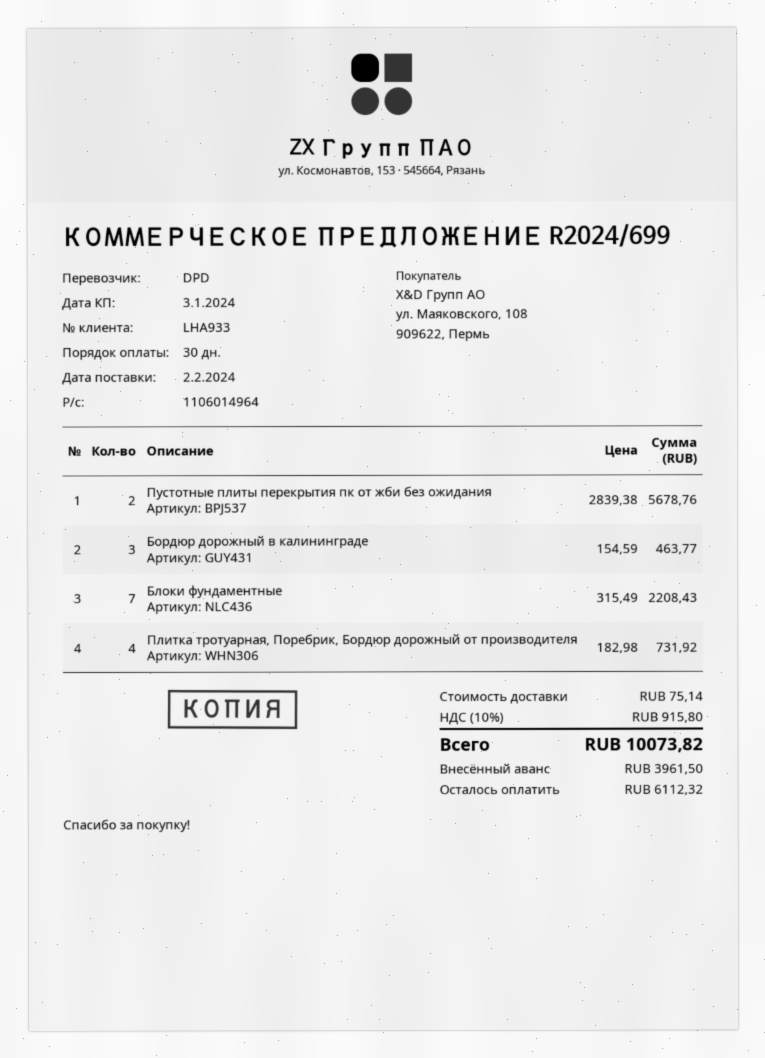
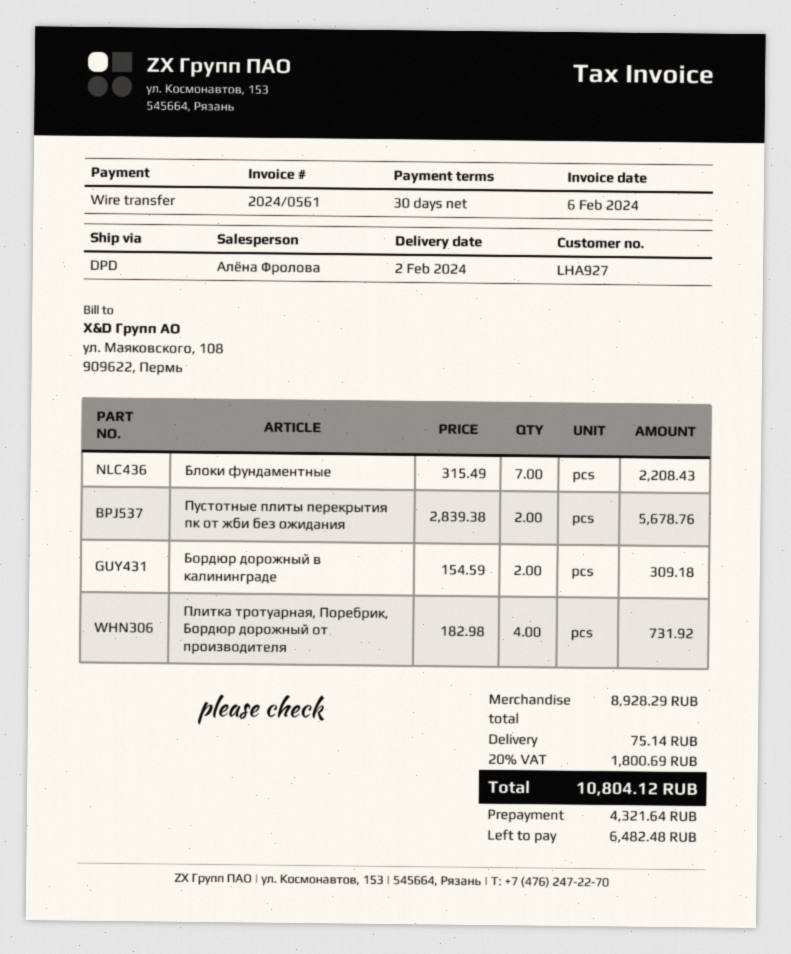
customer number: LHA933 -> LHA927
Бордюр дорожный в калининграде: 3 x 154.59 = 463.77 -> 2 x 154.59 = 309.18
tax: 10% = 915.80 -> 20% = 1800.69
total: 10073.82 -> 10804.12
deposit: 3961.50 -> 4321.64
balance: 6112.32 -> 6482.48

